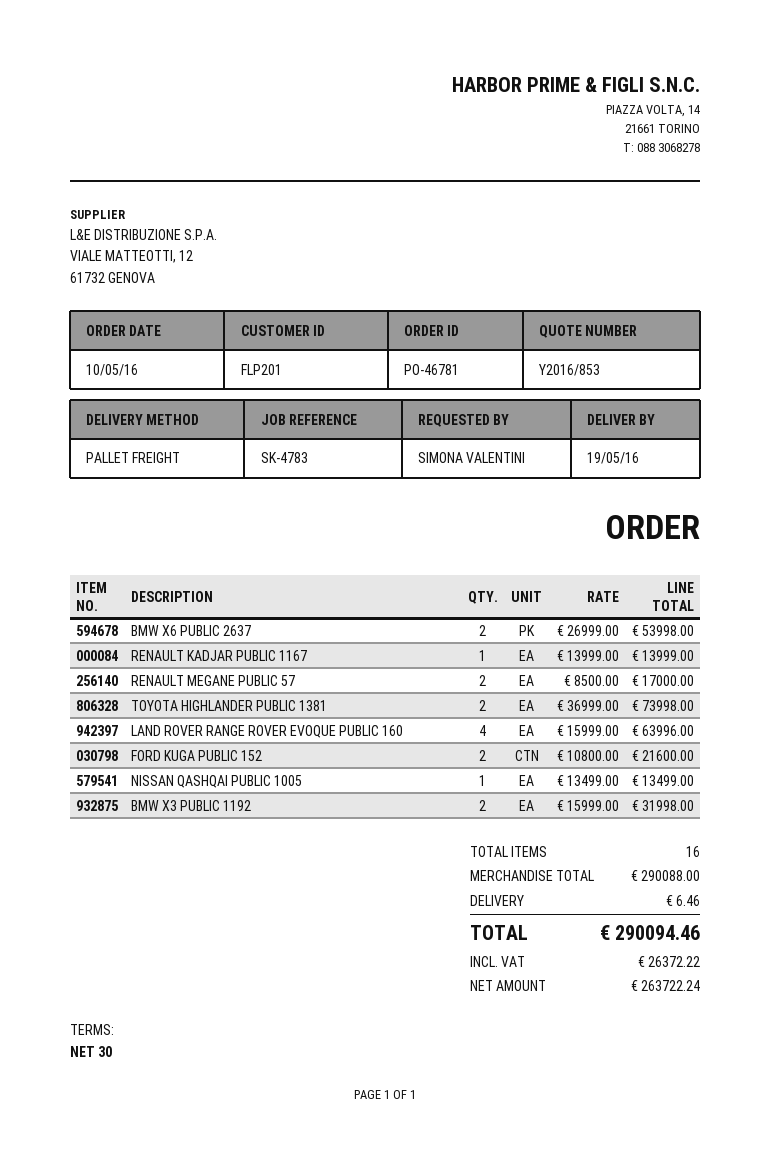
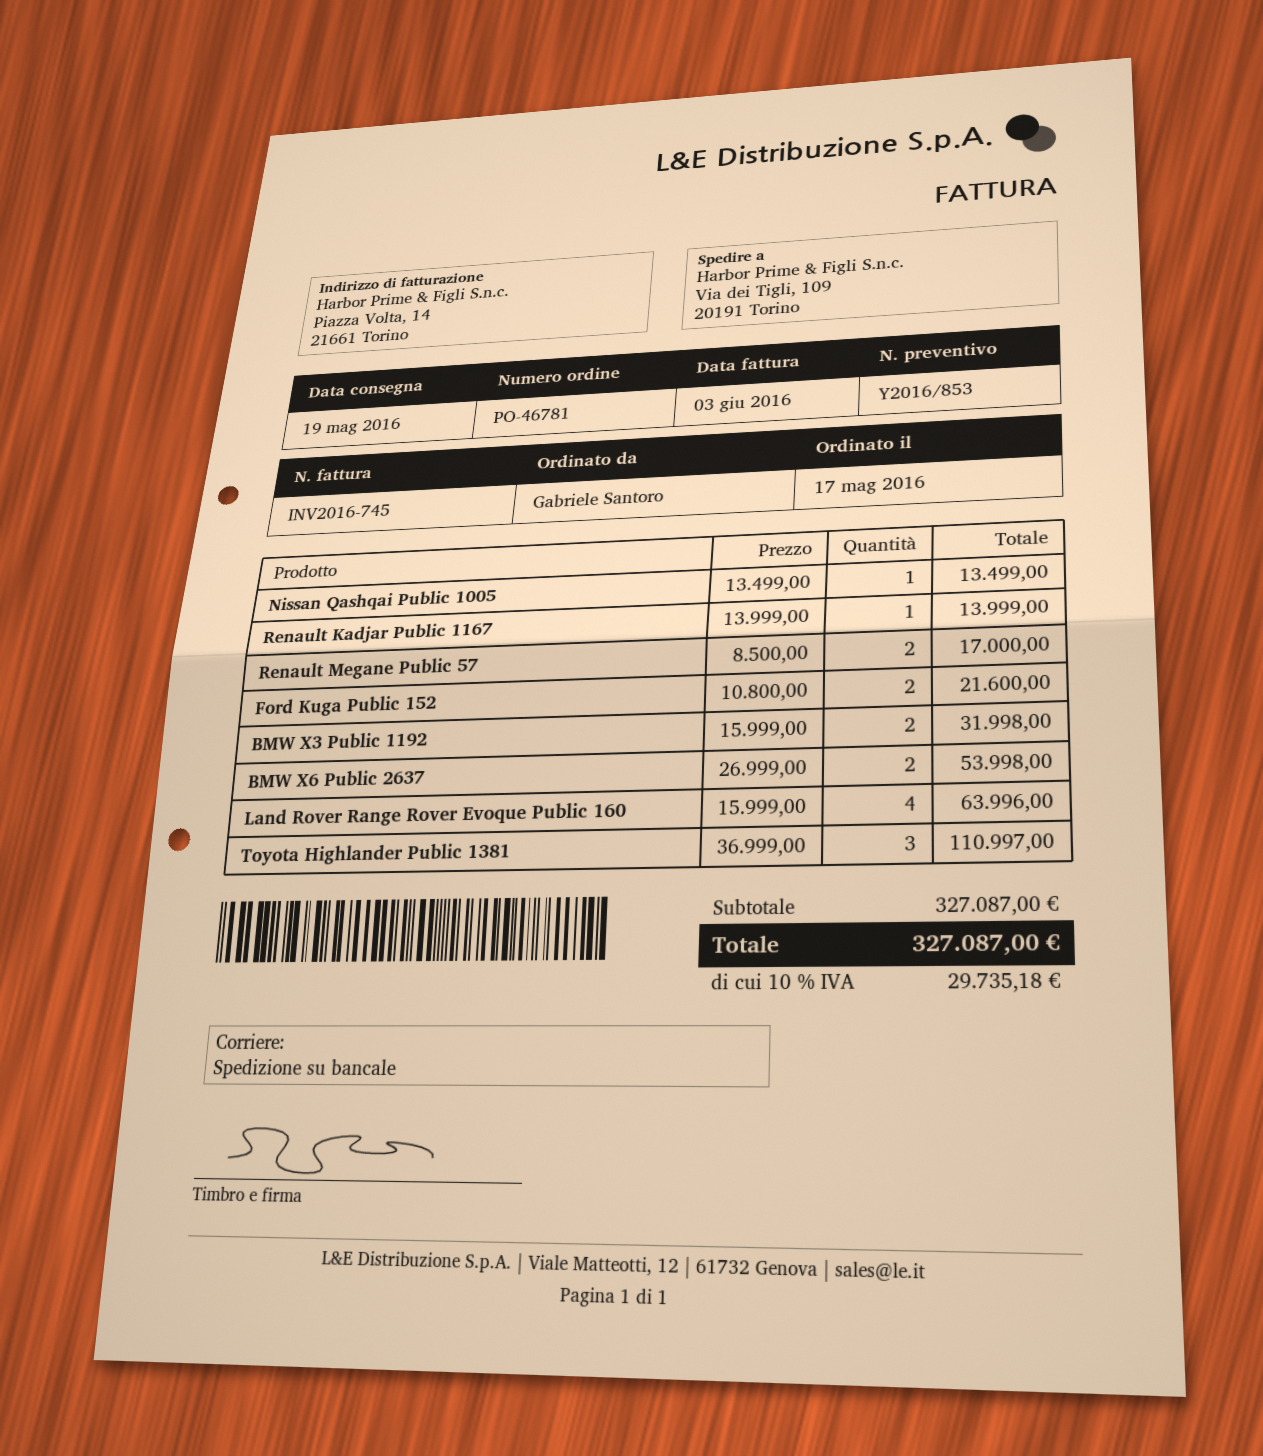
order date: 2016-05-10 -> 2016-05-17
ordered by: SIMONA VALENTINI -> Gabriele Santoro
TOYOTA HIGHLANDER PUBLIC 1381: 2 x 36999.00 = 73998.00 -> 3 x 36999.00 = 110997.00
subtotal: 290088.00 -> 327087.00
shipping: 6.46 -> none
tax: 26372.22 -> 29735.18
total: 290094.46 -> 327087.00

